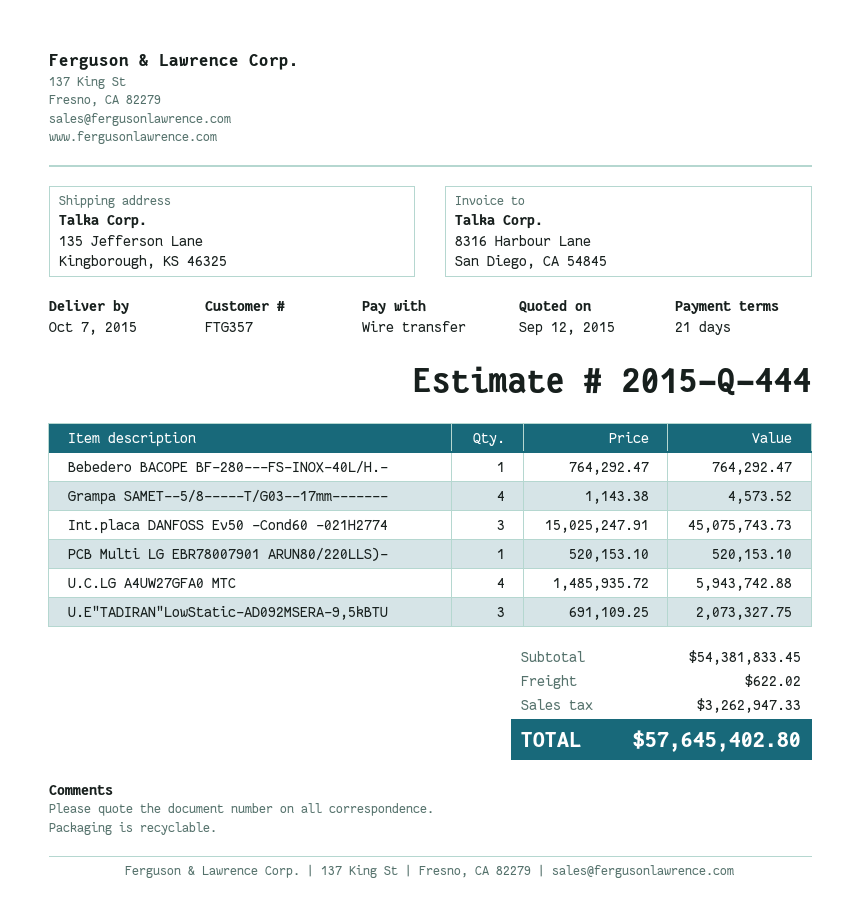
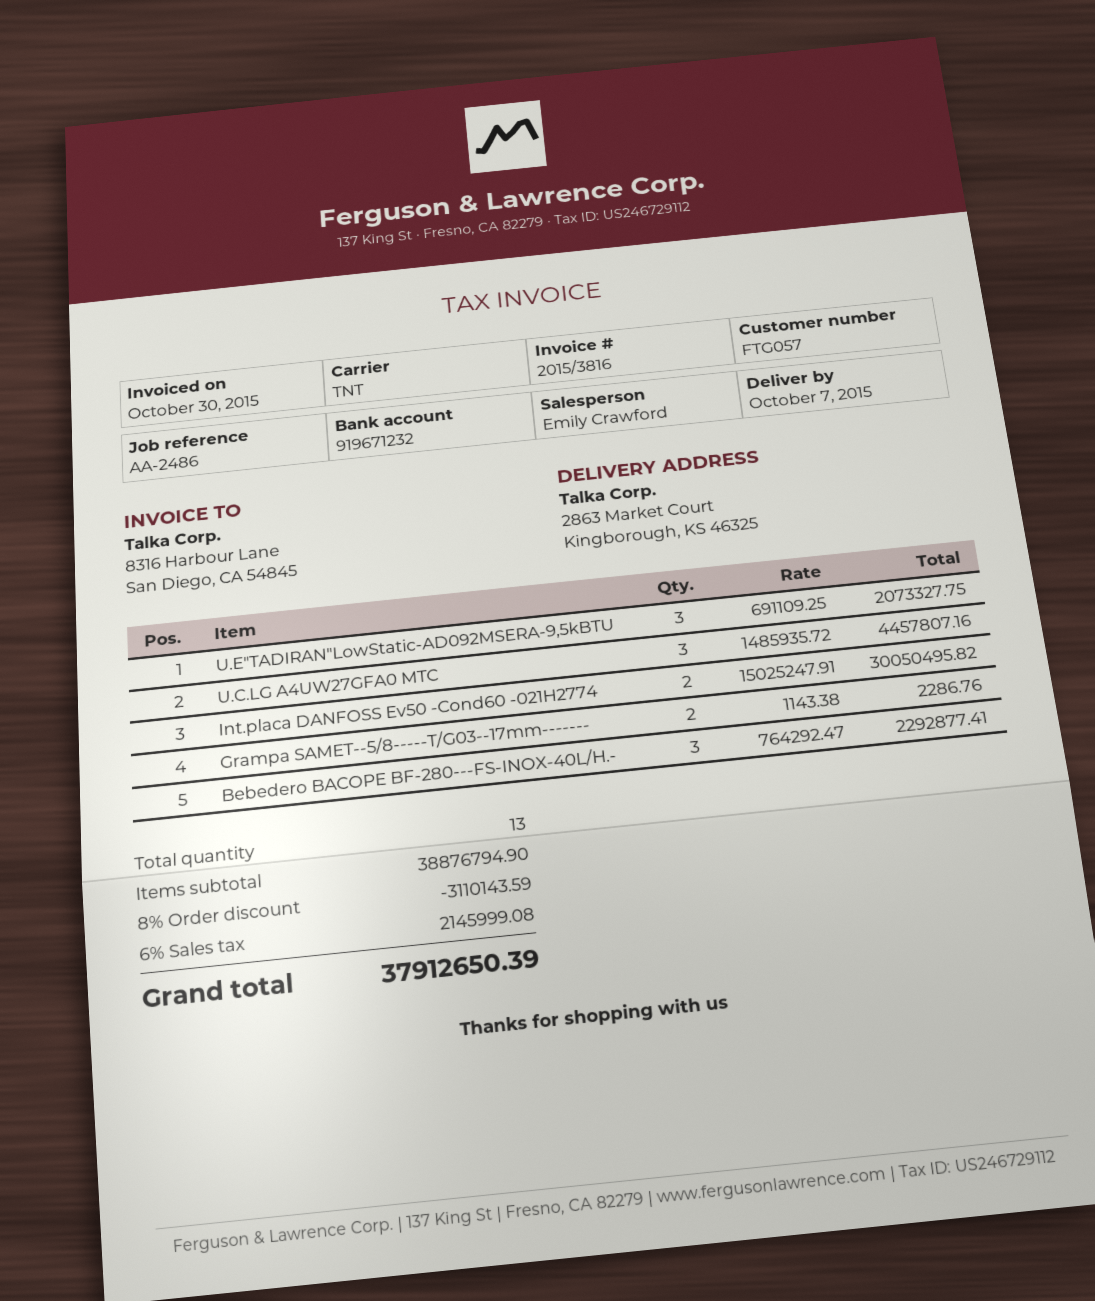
customer number: FTG357 -> FTG057
ship to: 135 Jefferson Lane, Kingborough, KS 46325 -> 2863 Market Court, Kingborough, KS 46325
Bebedero BACOPE BF-280---FS-INOX-40L/H.-: 1 x 764292.47 = 764292.47 -> 3 x 764292.47 = 2292877.41
Grampa SAMET--5/8-----T/G03--17mm-------: 4 x 1143.38 = 4573.52 -> 2 x 1143.38 = 2286.76
Int.placa DANFOSS Ev50 -Cond60 -021H2774: 3 x 15025247.91 = 45075743.73 -> 2 x 15025247.91 = 30050495.82
PCB Multi LG EBR78007901 ARUN80/220LLS)-: 1 x 520153.10 = 520153.10 -> none
U.C.LG A4UW27GFA0 MTC: 4 x 1485935.72 = 5943742.88 -> 3 x 1485935.72 = 4457807.16
subtotal: 54381833.45 -> 38876794.90
discount: none -> 8% = 3110143.59
shipping: 622.02 -> none
tax: 3262947.33 -> 2145999.08
total: 57645402.80 -> 37912650.39

